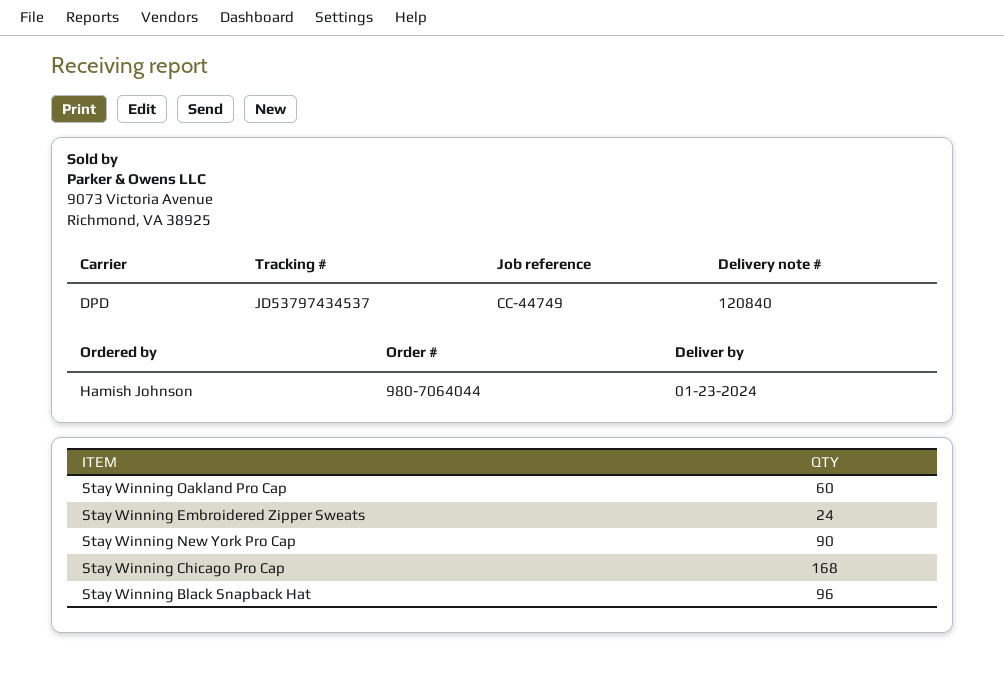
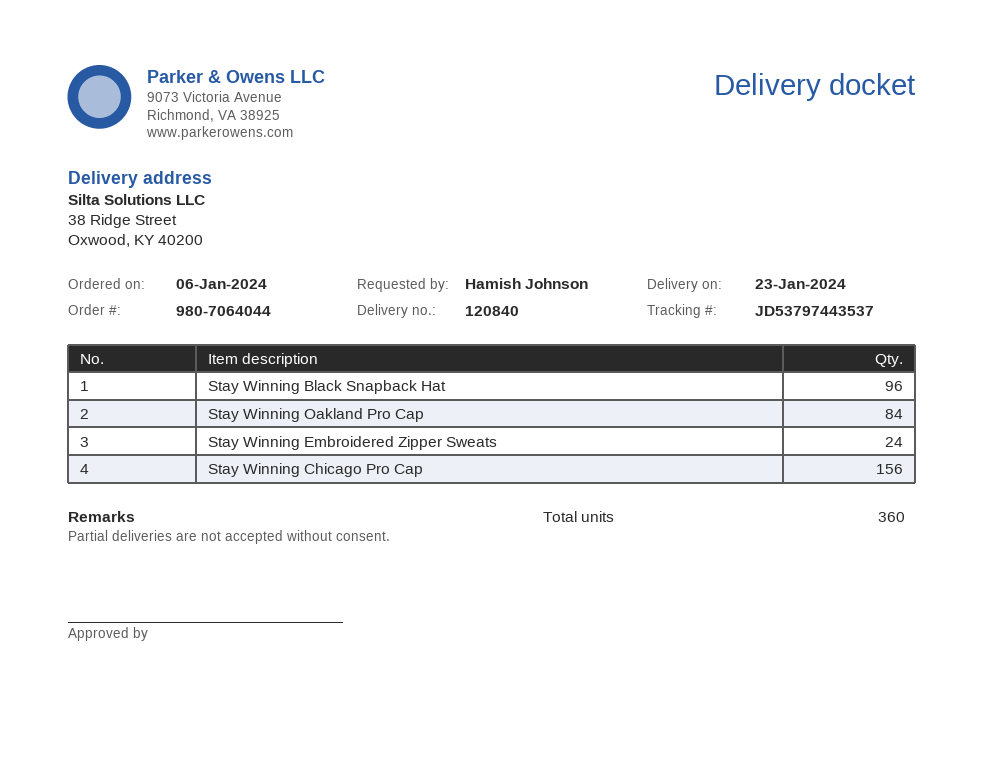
tracking number: JD53797434537 -> JD53797443537
Stay Winning Oakland Pro Cap: 60 -> 84
Stay Winning New York Pro Cap: 90 -> none
Stay Winning Chicago Pro Cap: 168 -> 156

